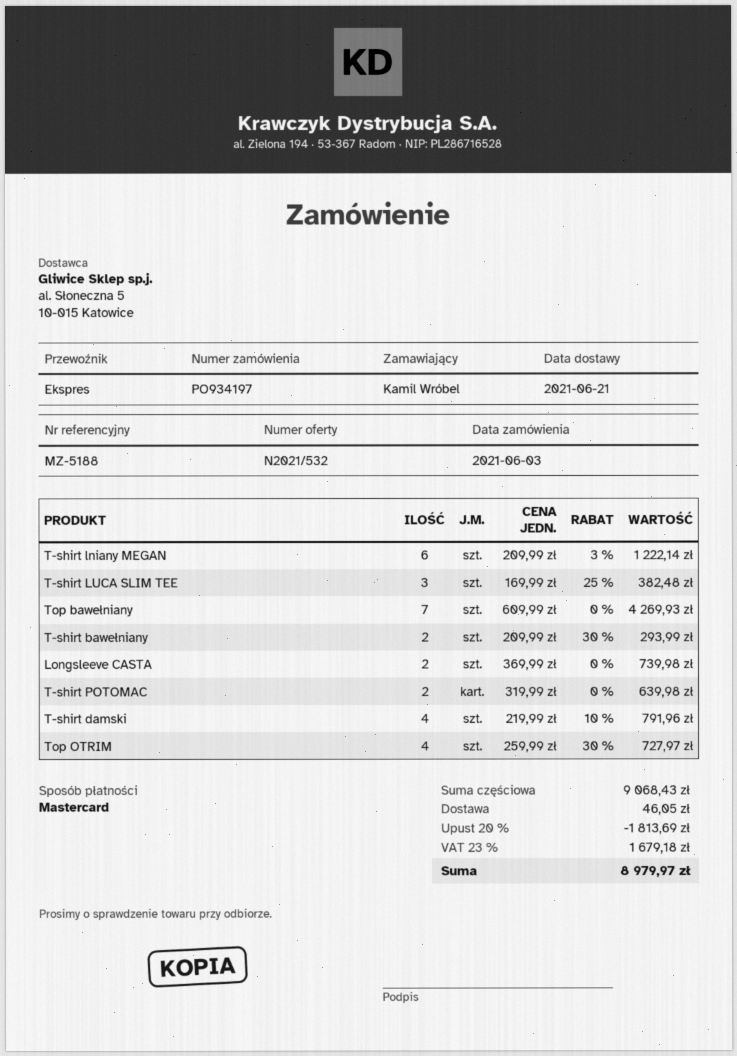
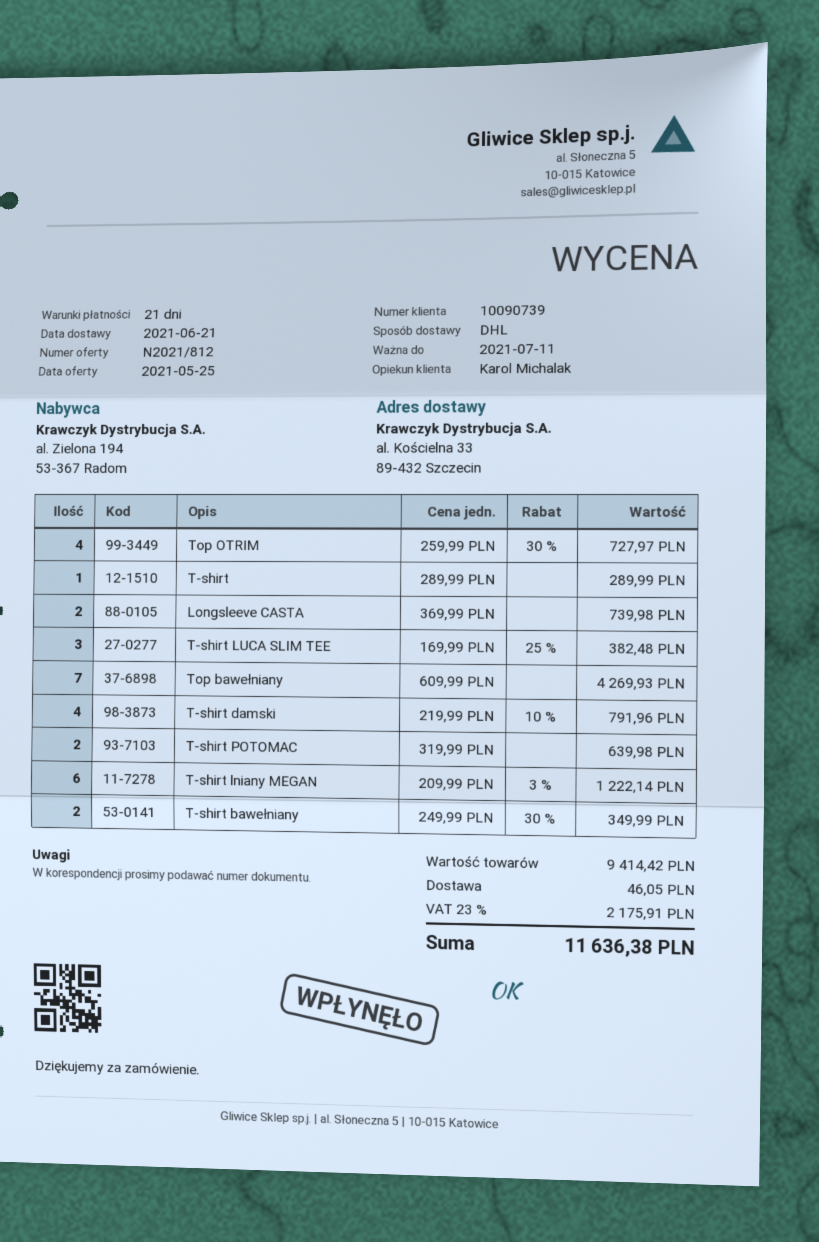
quote number: N2021/532 -> N2021/812
shipping method: express -> DHL
T-shirt bawełniany: 2 x 209.99 - 30% = 293.99 -> 2 x 249.99 - 30% = 349.99
T-shirt: none -> 1 x 289.99 = 289.99
subtotal: 9068.43 -> 9414.42
discount: 20% = 1813.69 -> none
tax: 23% = 1679.18 -> 23% = 2175.91
total: 8979.97 -> 11636.38

